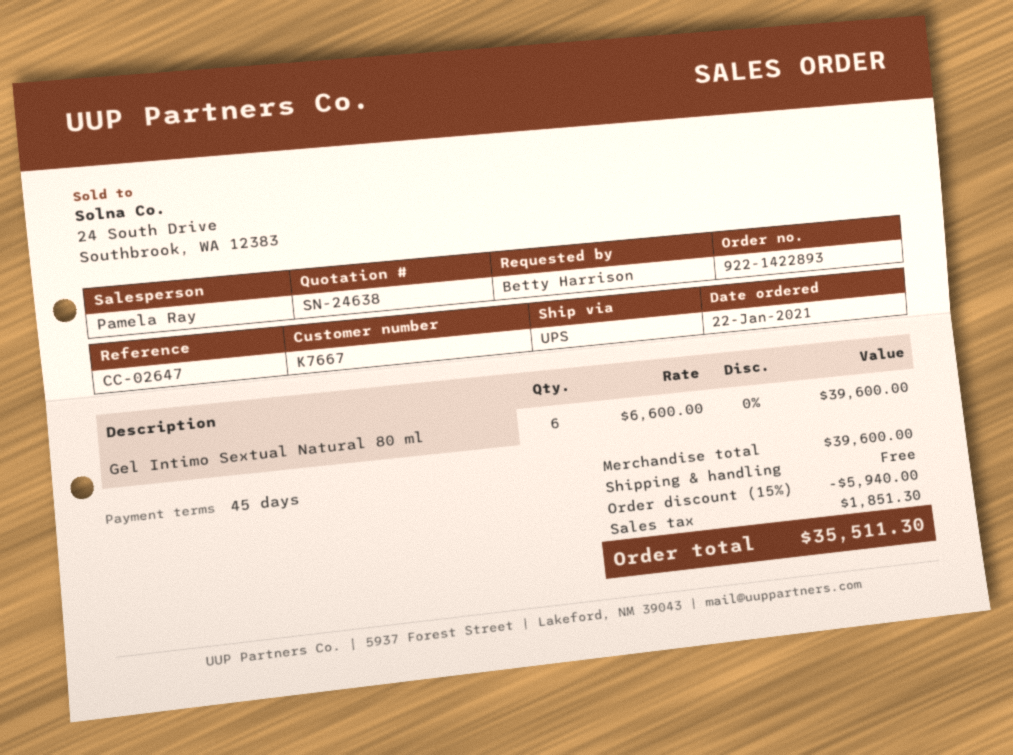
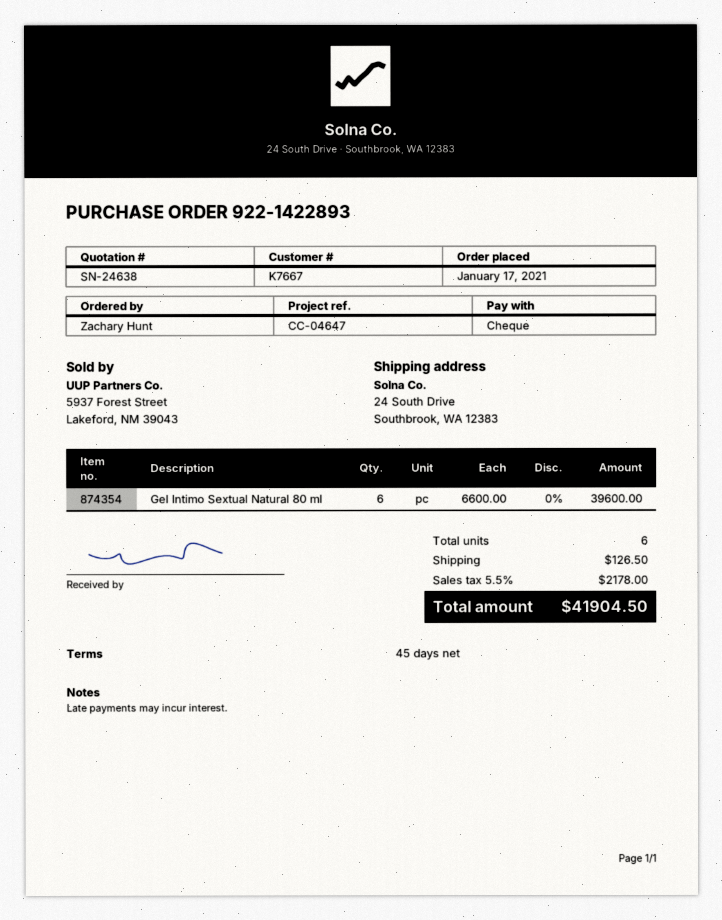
order date: 2021-01-22 -> 2021-01-17
reference: CC-02647 -> CC-04647
ordered by: Betty Harrison -> Zachary Hunt
discount: 15% = 5940.00 -> none
shipping: 0.00 -> 126.50
tax: 1851.30 -> 2178.00
total: 35511.30 -> 41904.50

